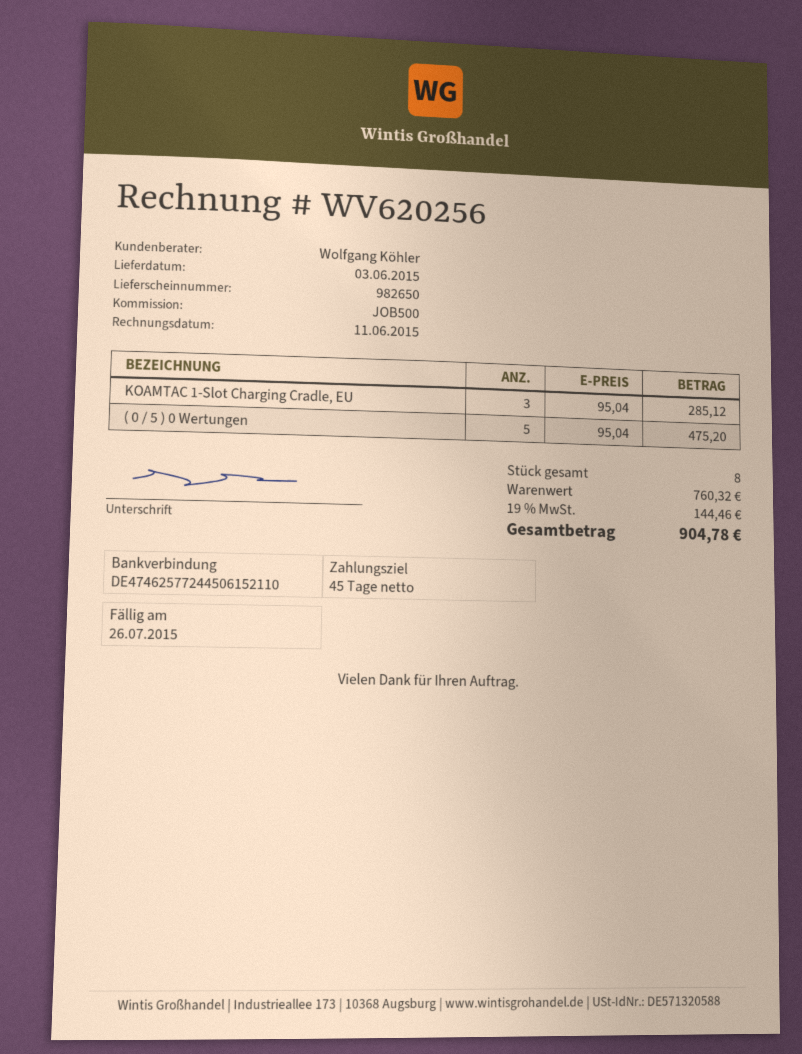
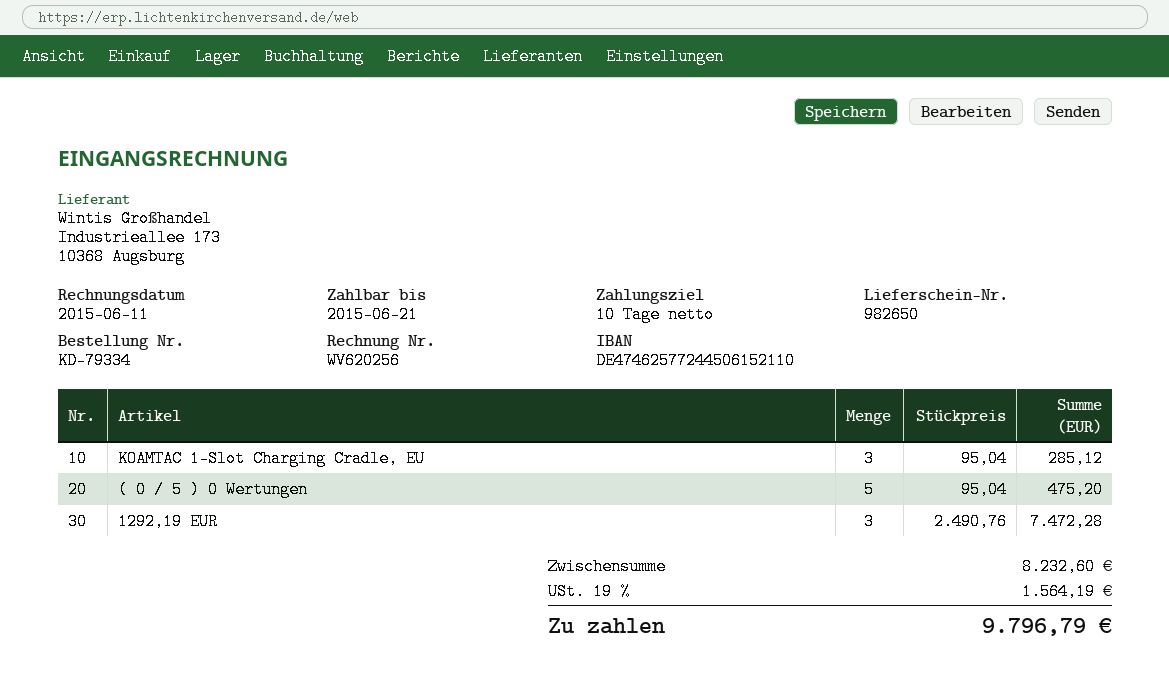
payment terms: 45 days -> 10 days
due date: 2015-07-26 -> 2015-06-21
1292,19 EUR: none -> 3 x 2490.76 = 7472.28
subtotal: 760.32 -> 8232.60
tax: 19% = 144.46 -> 19% = 1564.19
total: 904.78 -> 9796.79

